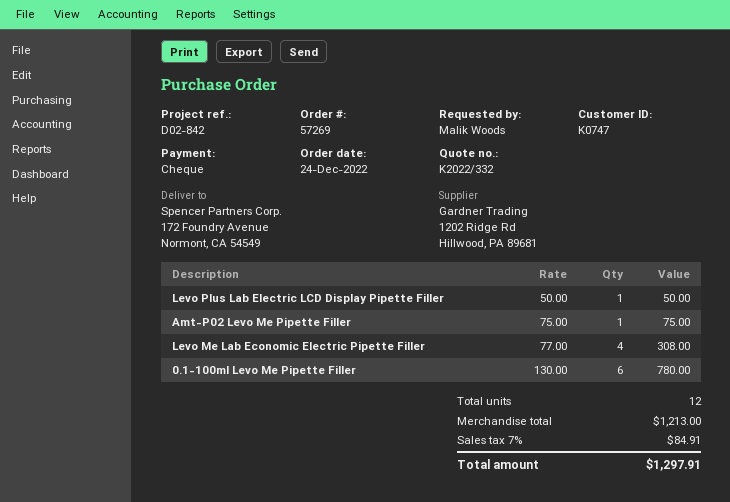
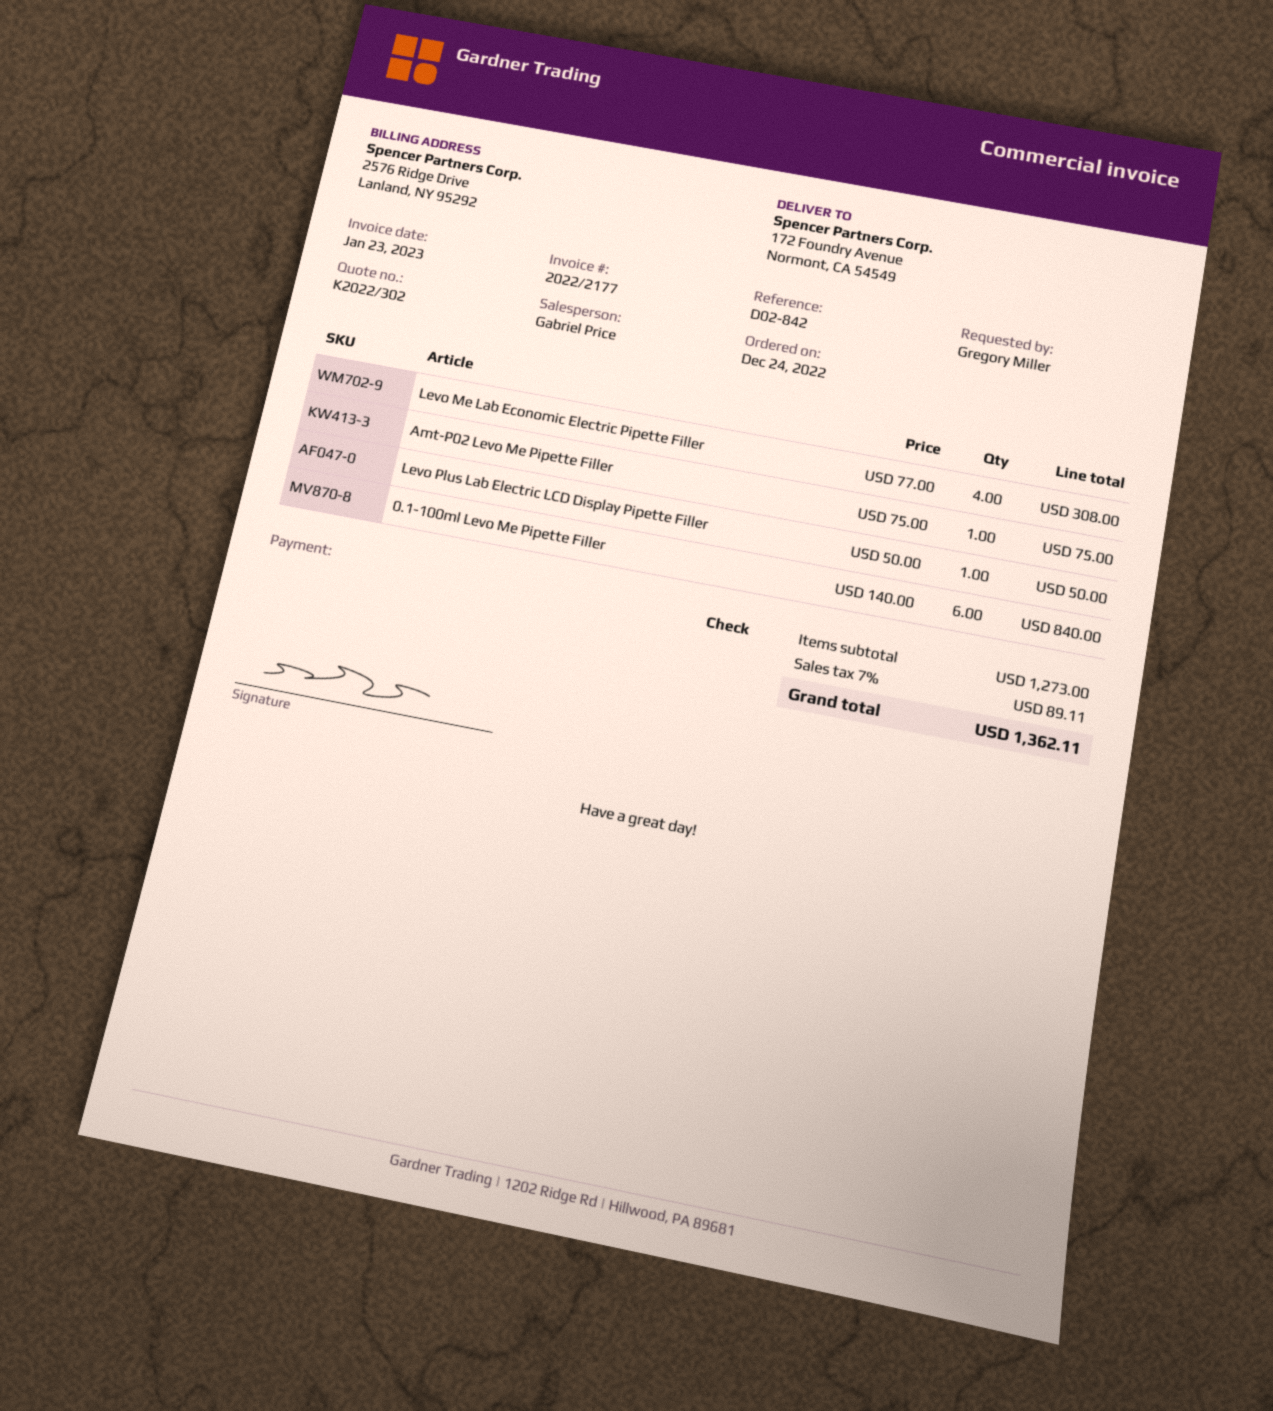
quote number: K2022/332 -> K2022/302
ordered by: Malik Woods -> Gregory Miller
0.1-100ml Levo Me Pipette Filler: 6 x 130.00 = 780.00 -> 6 x 140.00 = 840.00
subtotal: 1213.00 -> 1273.00
tax: 7% = 84.91 -> 7% = 89.11
total: 1297.91 -> 1362.11

